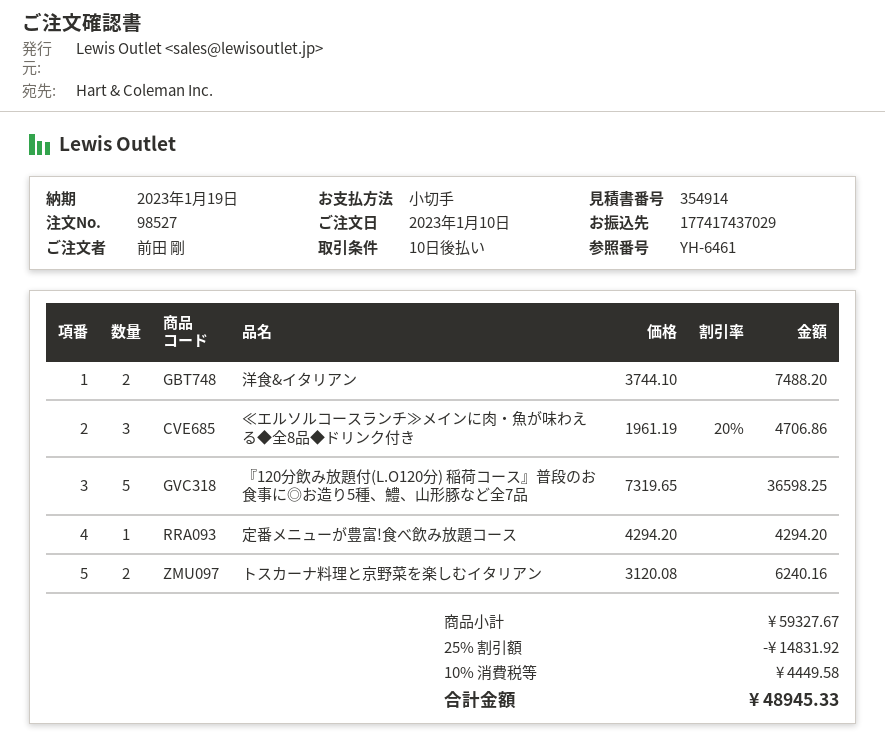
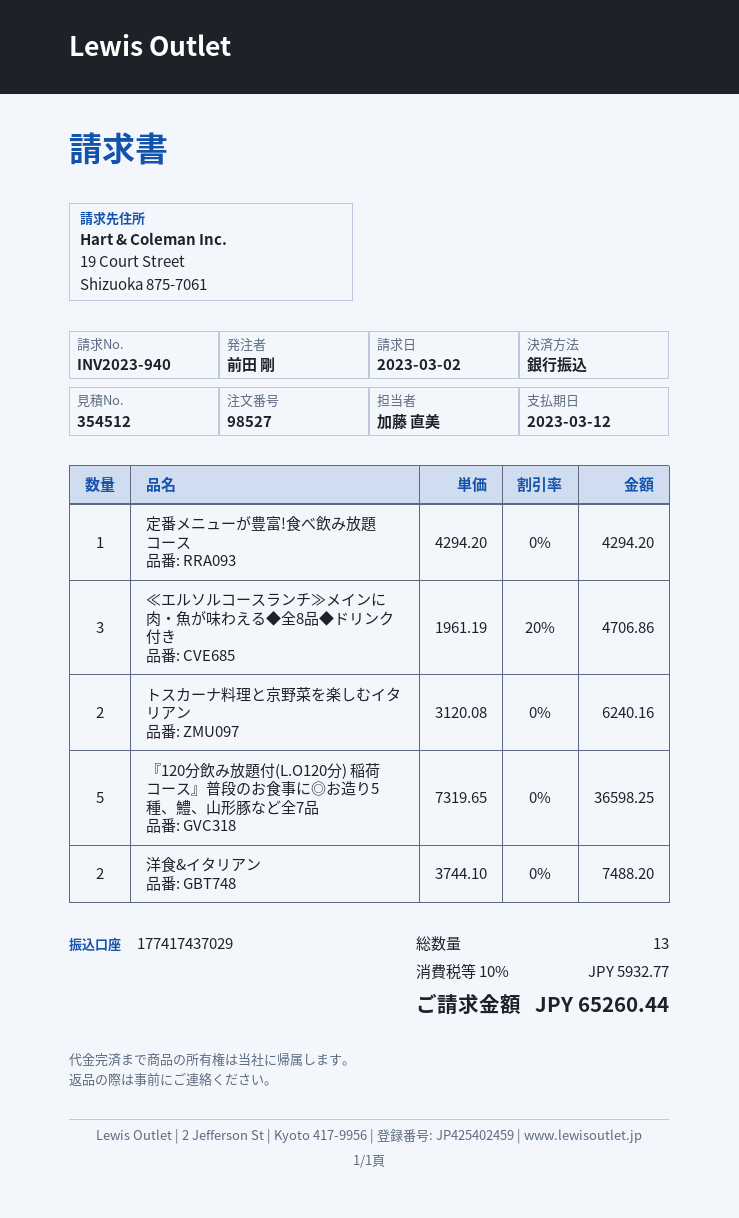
quote number: 354914 -> 354512
payment method: cheque -> bank transfer
discount: 25% = 14831.92 -> none
tax: 10% = 4449.58 -> 10% = 5932.77
total: 48945.33 -> 65260.44

